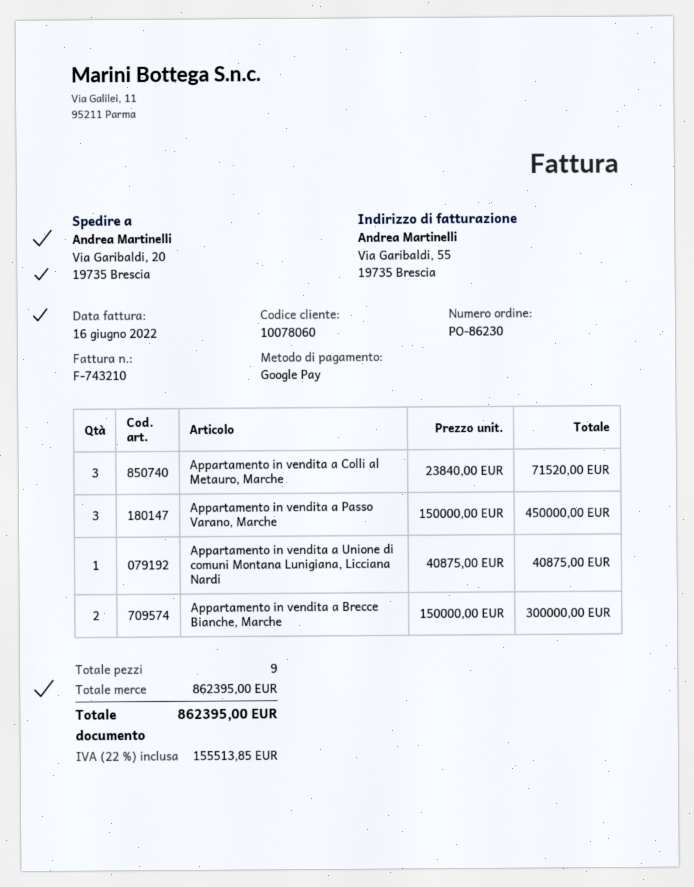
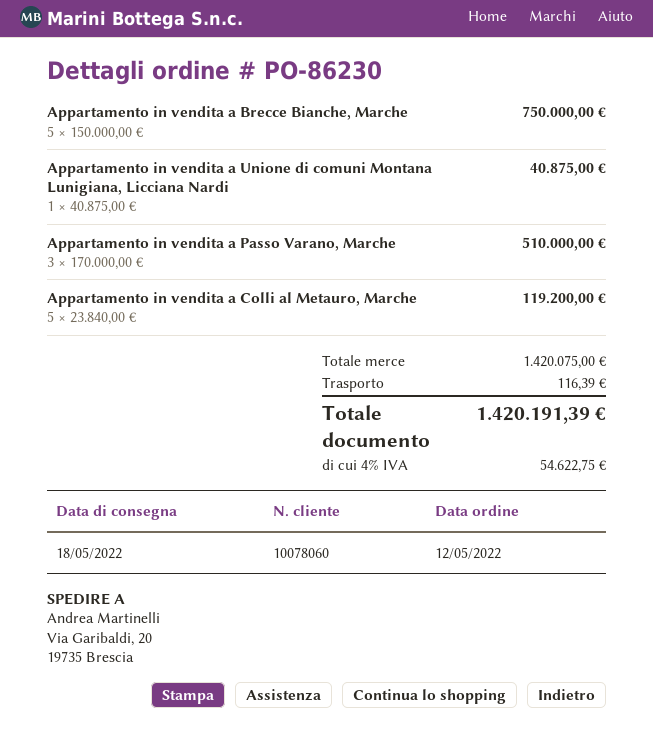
Appartamento in vendita a Colli al Metauro, Marche: 3 x 23840.00 = 71520.00 -> 5 x 23840.00 = 119200.00
Appartamento in vendita a Passo Varano, Marche: 3 x 150000.00 = 450000.00 -> 3 x 170000.00 = 510000.00
Appartamento in vendita a Brecce Bianche, Marche: 2 x 150000.00 = 300000.00 -> 5 x 150000.00 = 750000.00
subtotal: 862395.00 -> 1420075.00
shipping: none -> 116.39
tax: 22% = 155513.85 -> 4% = 54622.75
total: 862395.00 -> 1420191.39

